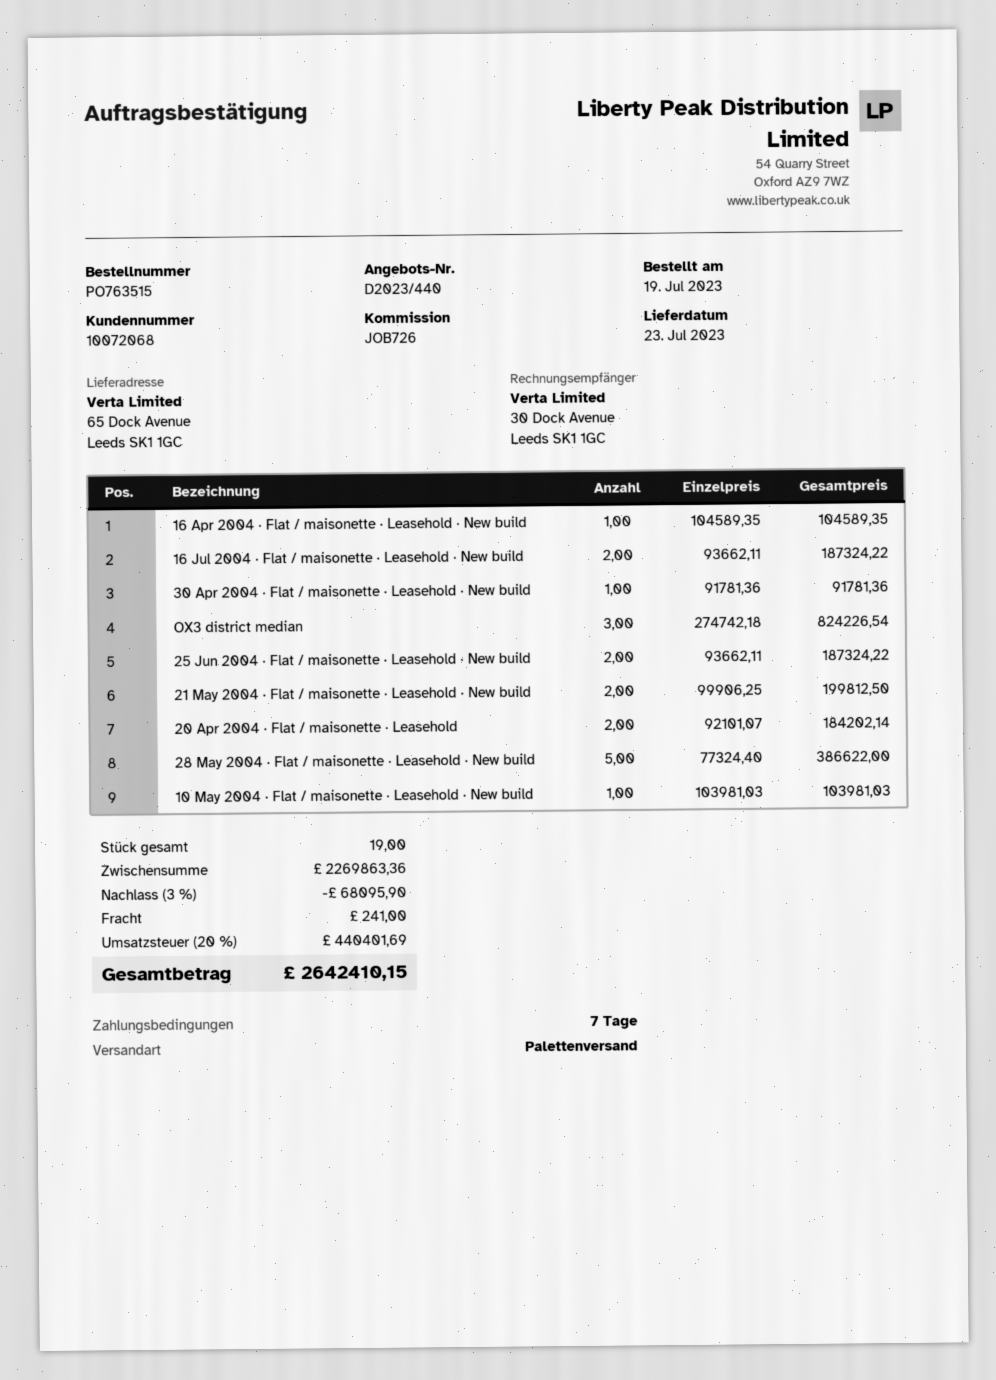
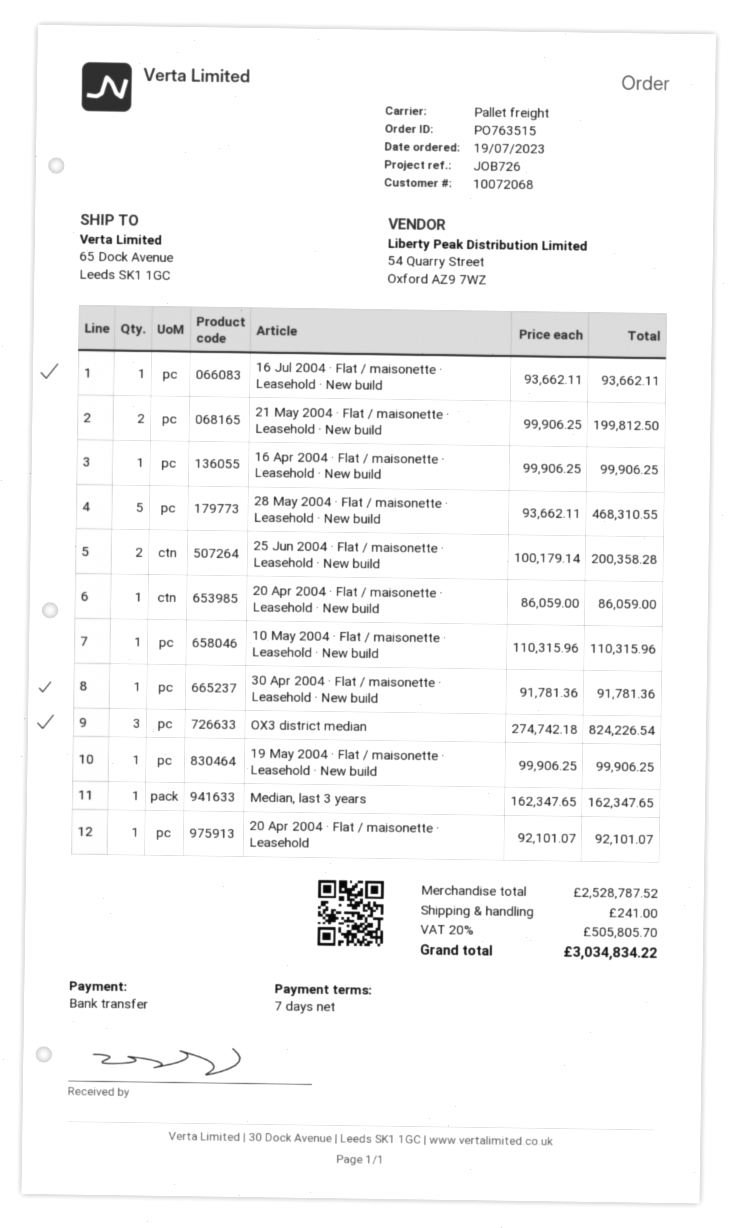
16 Apr 2004 · Flat / maisonette · Leasehold · New build: 1 x 104589.35 = 104589.35 -> 1 x 99906.25 = 99906.25
16 Jul 2004 · Flat / maisonette · Leasehold · New build: 2 x 93662.11 = 187324.22 -> 1 x 93662.11 = 93662.11
25 Jun 2004 · Flat / maisonette · Leasehold · New build: 2 x 93662.11 = 187324.22 -> 2 x 100179.14 = 200358.28
20 Apr 2004 · Flat / maisonette · Leasehold: 2 x 92101.07 = 184202.14 -> 1 x 92101.07 = 92101.07
28 May 2004 · Flat / maisonette · Leasehold · New build: 5 x 77324.40 = 386622.00 -> 5 x 93662.11 = 468310.55
10 May 2004 · Flat / maisonette · Leasehold · New build: 1 x 103981.03 = 103981.03 -> 1 x 110315.96 = 110315.96
20 Apr 2004 · Flat / maisonette · Leasehold · New build: none -> 1 x 86059.00 = 86059.00
19 May 2004 · Flat / maisonette · Leasehold · New build: none -> 1 x 99906.25 = 99906.25
Median, last 3 years: none -> 1 x 162347.65 = 162347.65
subtotal: 2269863.36 -> 2528787.52
discount: 3% = 68095.90 -> none
tax: 20% = 440401.69 -> 20% = 505805.70
total: 2642410.15 -> 3034834.22

